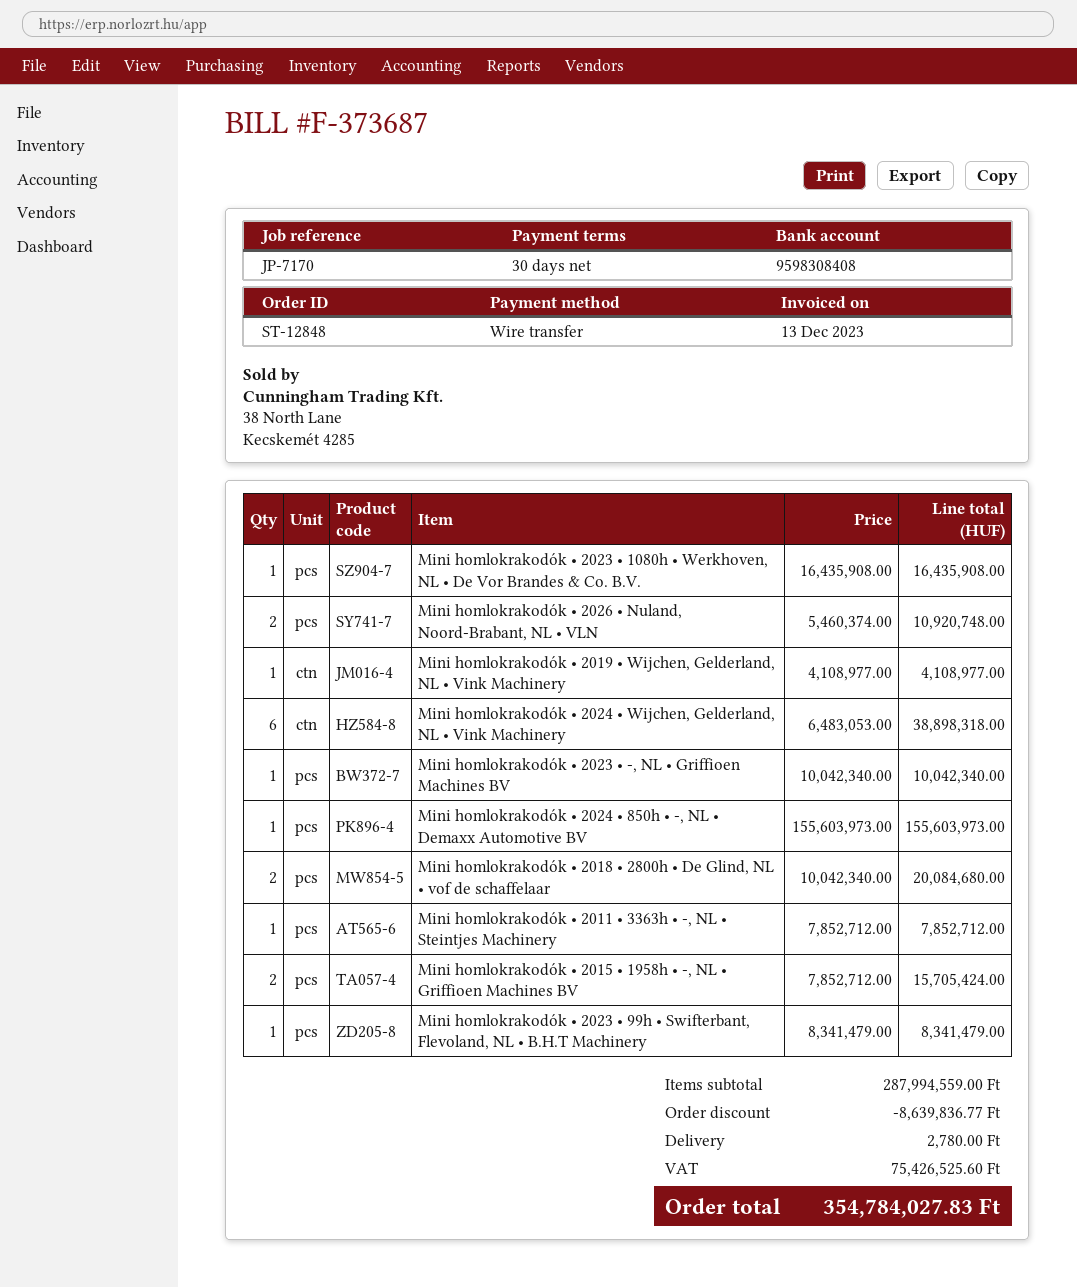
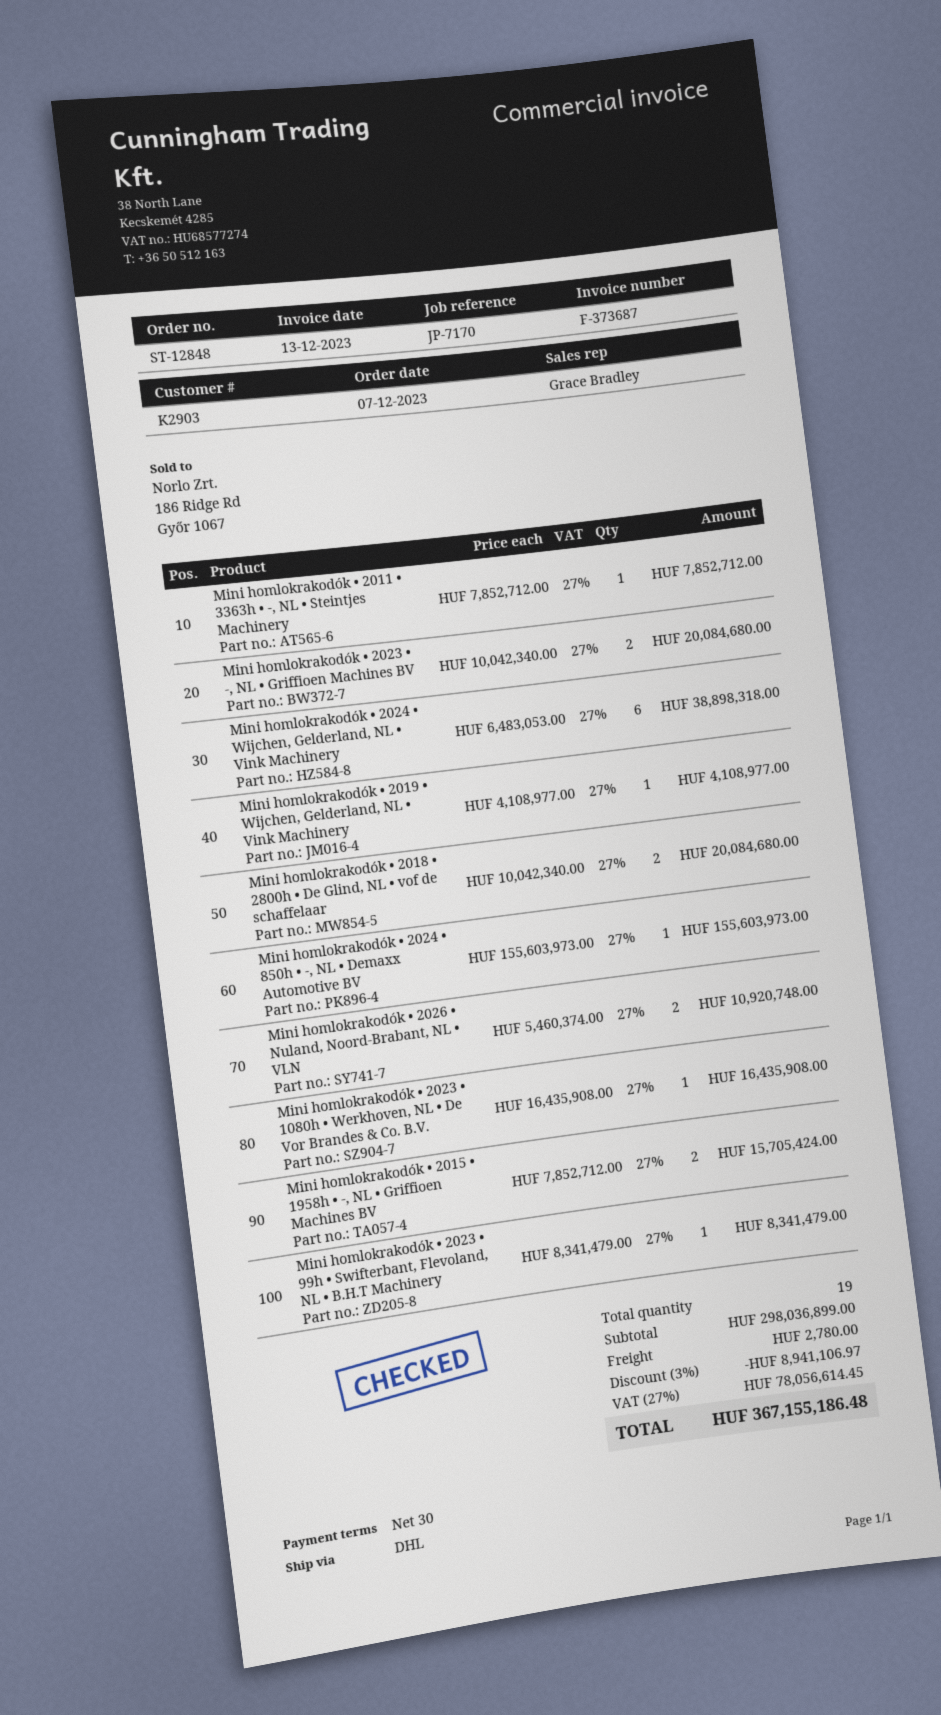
Mini homlokrakodók • 2023 • -, NL • Griffioen Machines BV: 1 x 10042340.00 = 10042340.00 -> 2 x 10042340.00 = 20084680.00
subtotal: 287994559.00 -> 298036899.00
discount: 8639836.77 -> 8941106.97
tax: 75426525.60 -> 78056614.45
total: 354784027.83 -> 367155186.48

